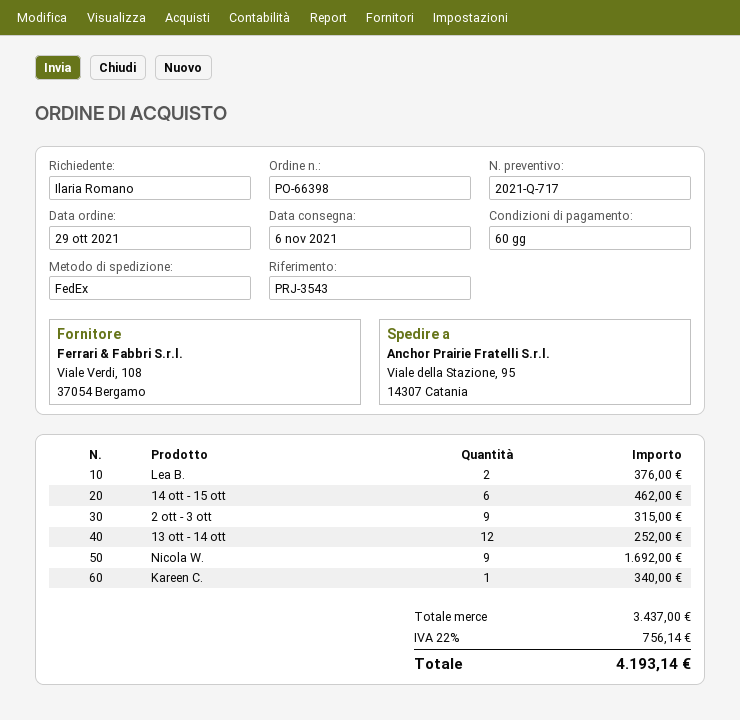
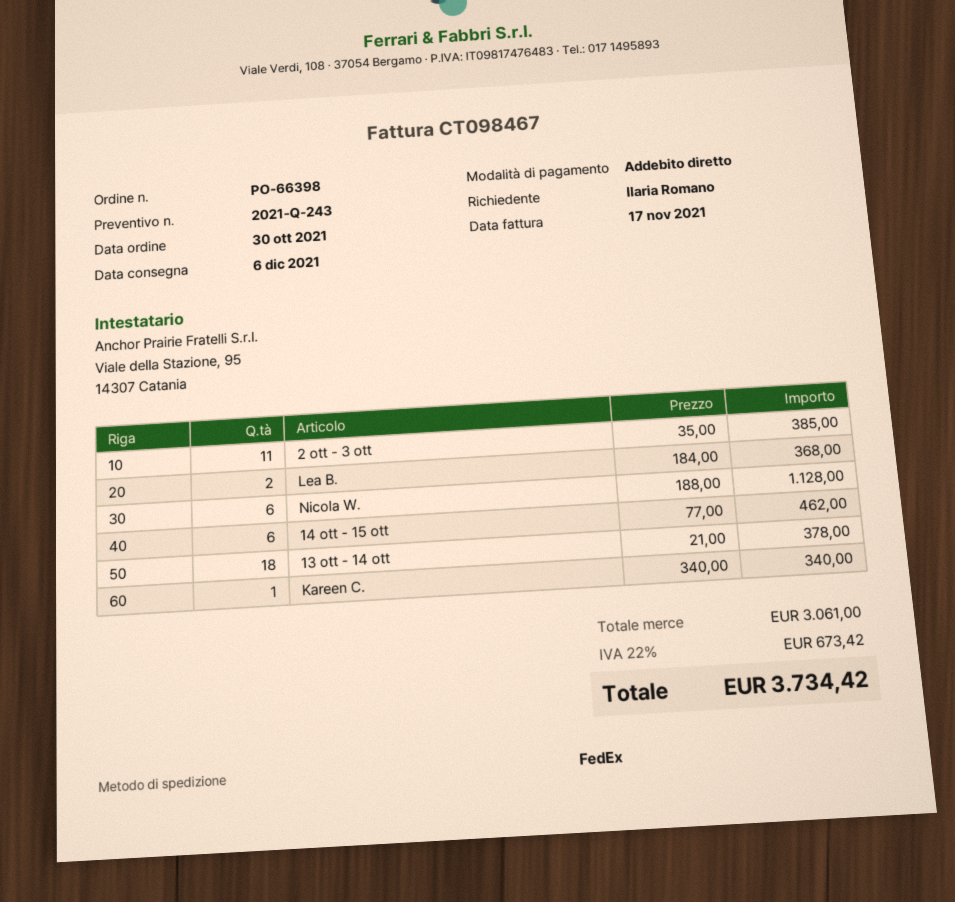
quote number: 2021-Q-717 -> 2021-Q-243
order date: 2021-10-29 -> 2021-10-30
delivery date: 2021-11-06 -> 2021-12-06
Lea B.: 2 for 376.00 -> 2 for 368.00
2 ott - 3 ott: 9 for 315.00 -> 11 for 385.00
13 ott - 14 ott: 12 for 252.00 -> 18 for 378.00
Nicola W.: 9 for 1692.00 -> 6 for 1128.00
subtotal: 3437.00 -> 3061.00
tax: 22% = 756.14 -> 22% = 673.42
total: 4193.14 -> 3734.42

